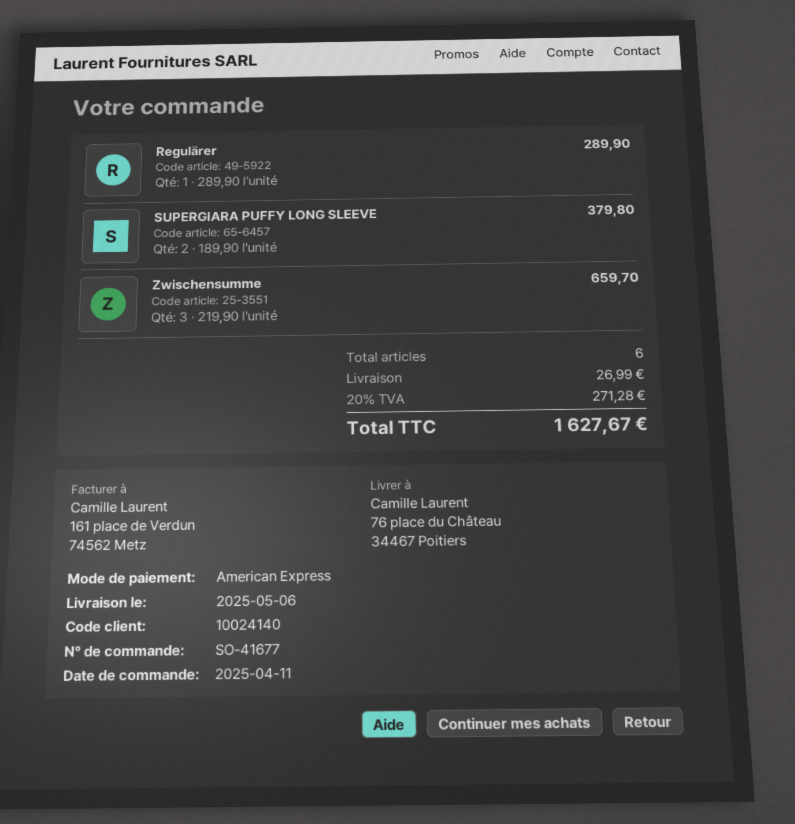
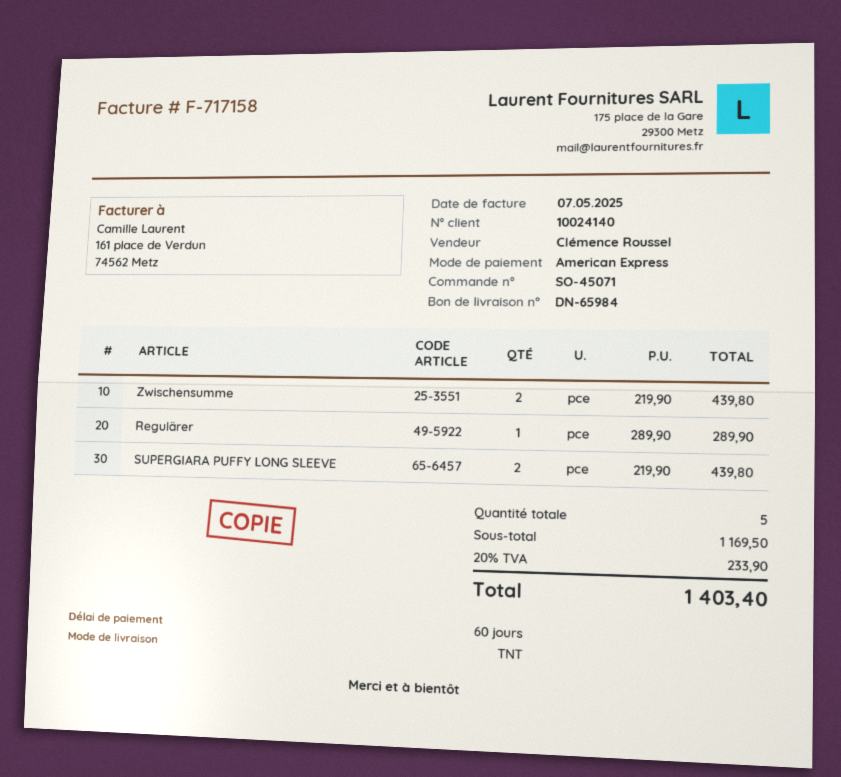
order number: SO-41677 -> SO-45071
SUPERGIARA PUFFY LONG SLEEVE: 2 x 189.90 = 379.80 -> 2 x 219.90 = 439.80
Zwischensumme: 3 x 219.90 = 659.70 -> 2 x 219.90 = 439.80
total quantity: 6 -> 5
shipping: 26.99 -> none
tax: 20% = 271.28 -> 20% = 233.90
total: 1627.67 -> 1403.40

